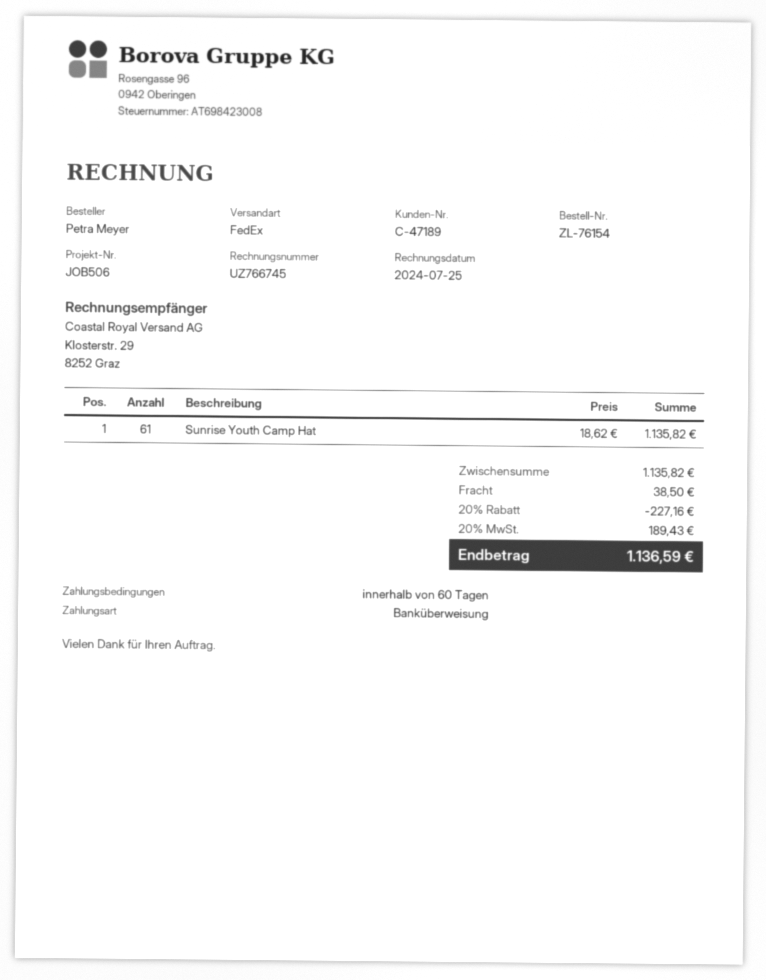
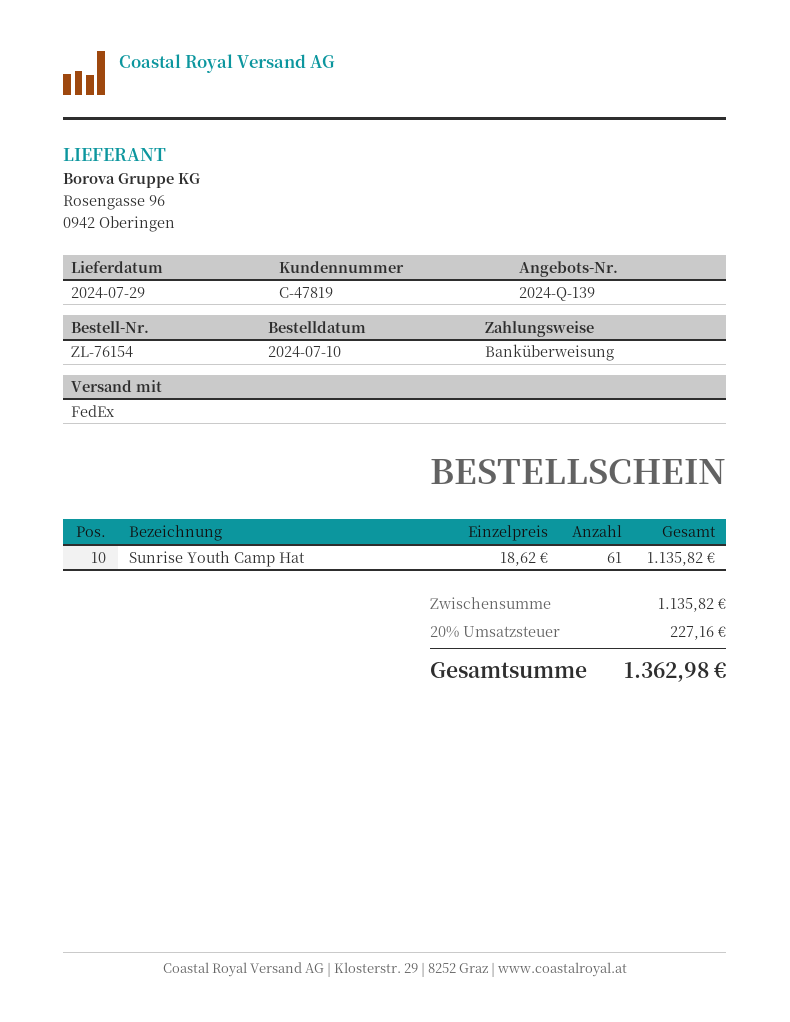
customer number: C-47189 -> C-47819
discount: 20% = 227.16 -> none
shipping: 38.50 -> none
tax: 20% = 189.43 -> 20% = 227.16
total: 1136.59 -> 1362.98

